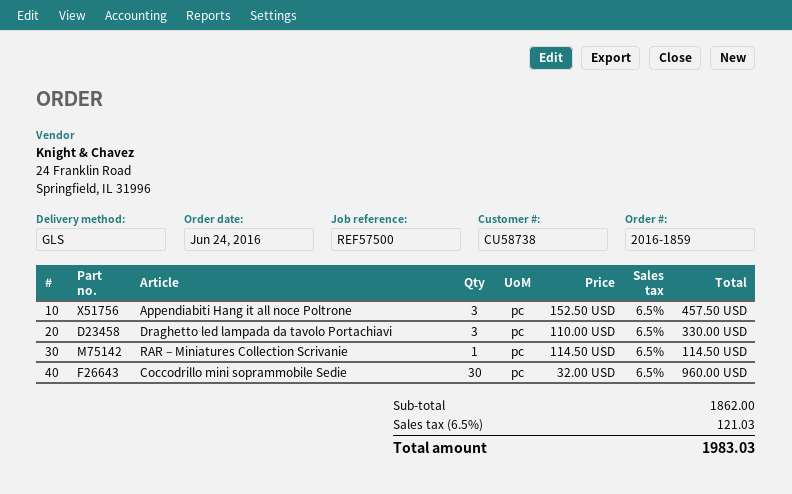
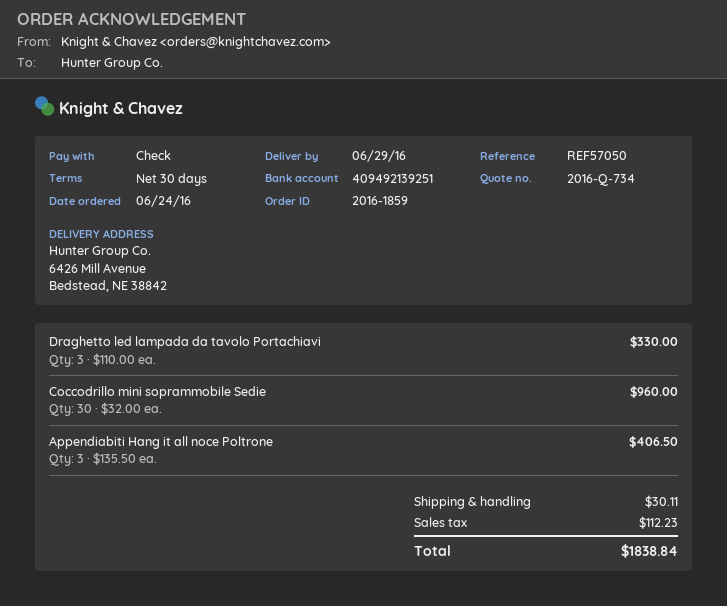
reference: REF57500 -> REF57050
Appendiabiti Hang it all noce Poltrone: 3 x 152.50 = 457.50 -> 3 x 135.50 = 406.50
RAR – Miniatures Collection Scrivanie: 1 x 114.50 = 114.50 -> none
shipping: none -> 30.11
tax: 121.03 -> 112.23
total: 1983.03 -> 1838.84

